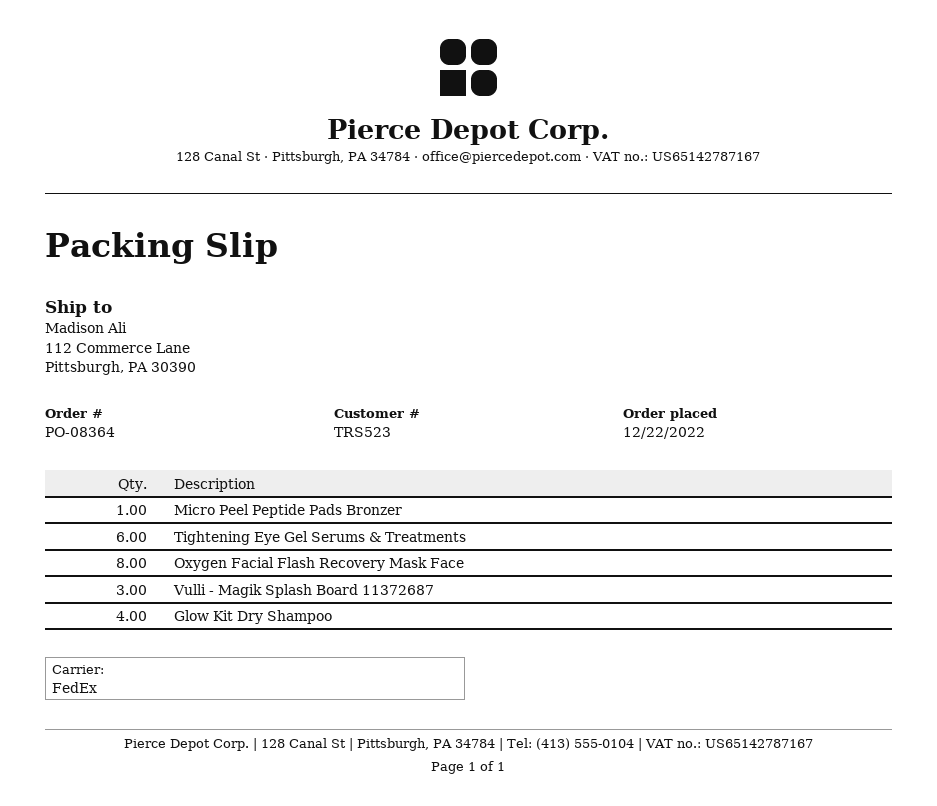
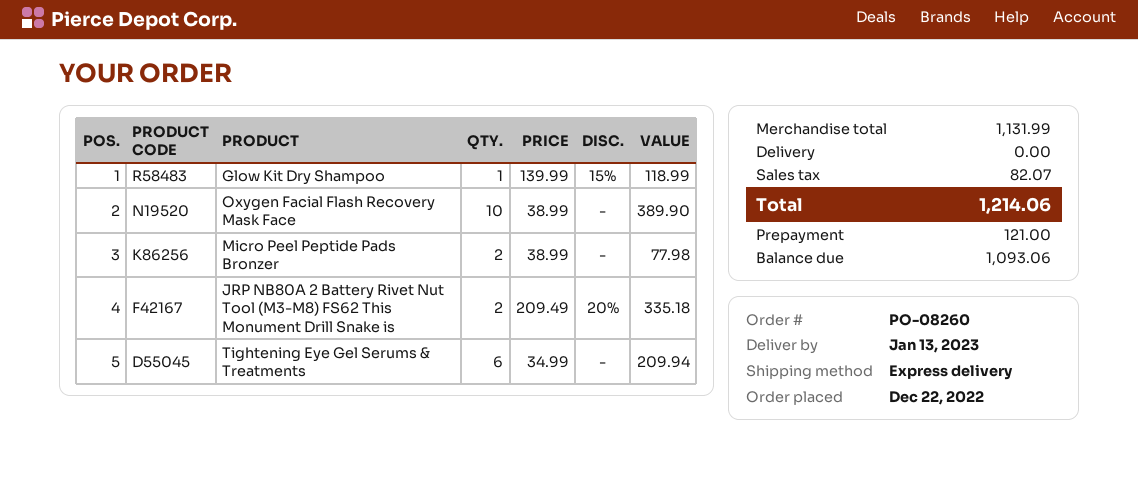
order number: PO-08364 -> PO-08260
shipping method: FedEx -> express
Micro Peel Peptide Pads Bronzer: 1 -> 2
Oxygen Facial Flash Recovery Mask Face: 8 -> 10
Vulli - Magik Splash Board 11372687: 3 -> none
Glow Kit Dry Shampoo: 4 -> 1
JRP NB80A 2 Battery Rivet Nut Tool (M3-M8) FS62 This Monument Drill Snake is: none -> 2

